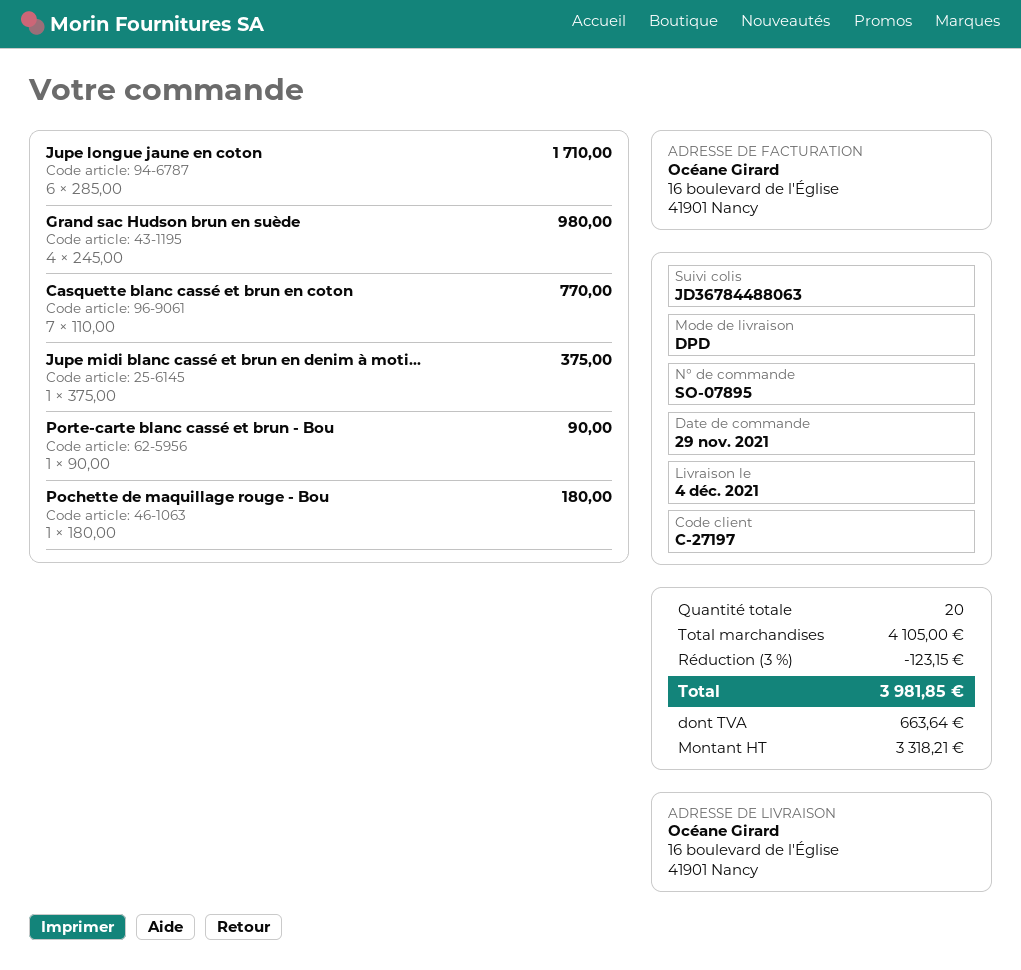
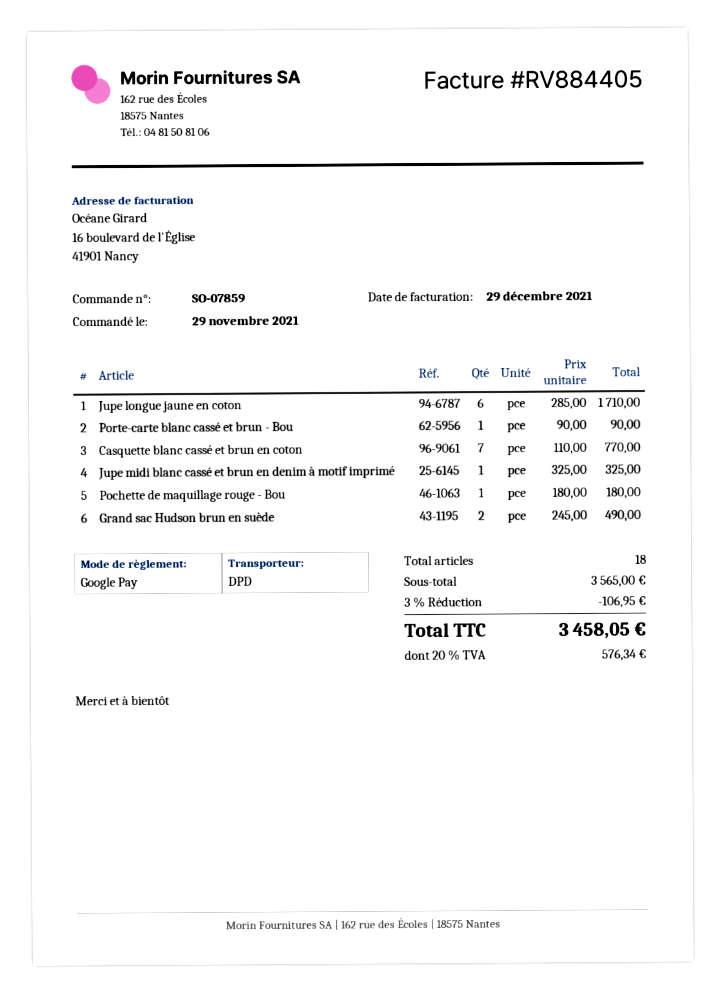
order number: SO-07895 -> SO-07859
Grand sac Hudson brun en suède: 4 x 245.00 = 980.00 -> 2 x 245.00 = 490.00
Jupe midi blanc cassé et brun en denim à moti...: 1 x 375.00 = 375.00 -> 1 x 325.00 = 325.00
total quantity: 20 -> 18
subtotal: 4105.00 -> 3565.00
discount: 3% = 123.15 -> 3% = 106.95
tax: 663.64 -> 576.34
total: 3981.85 -> 3458.05

